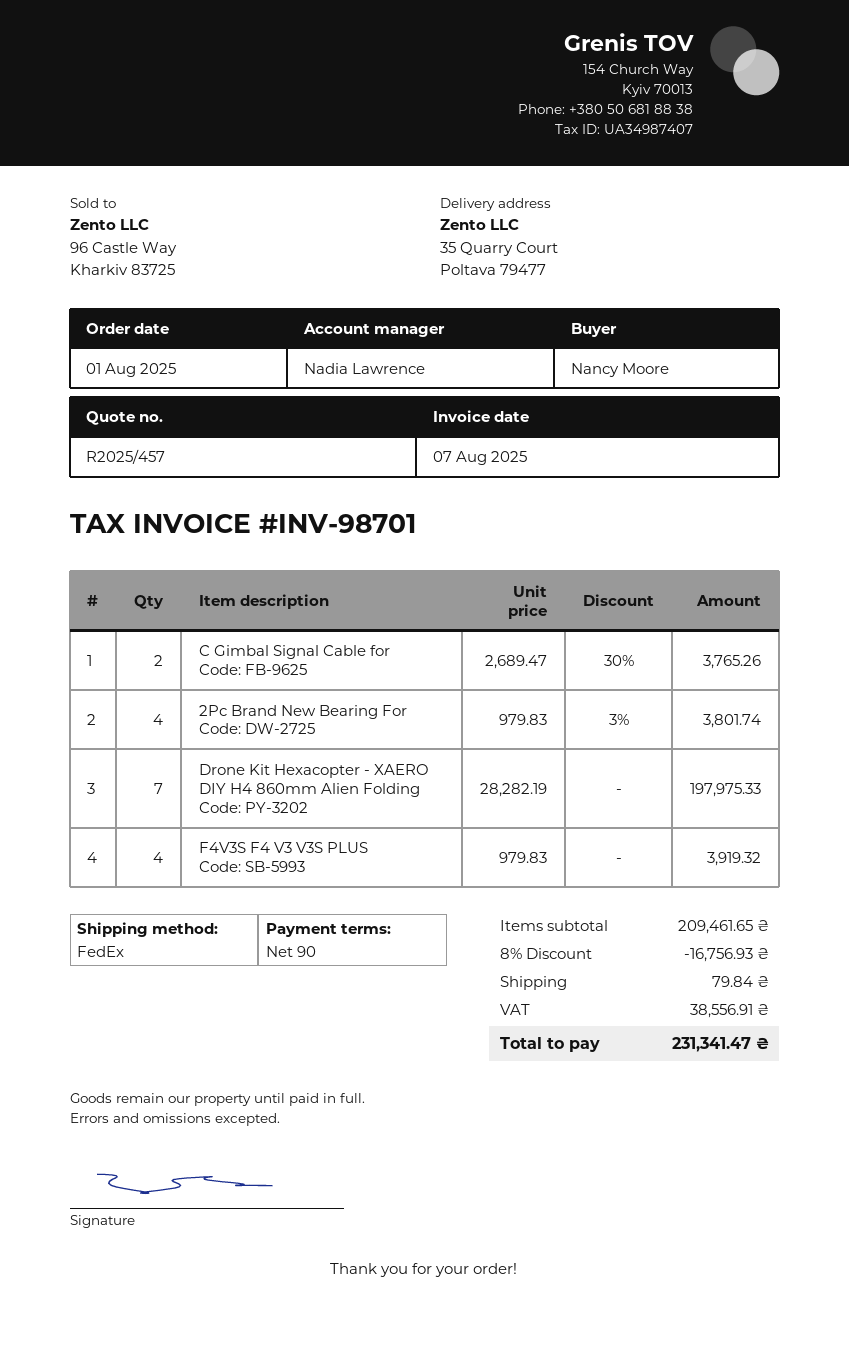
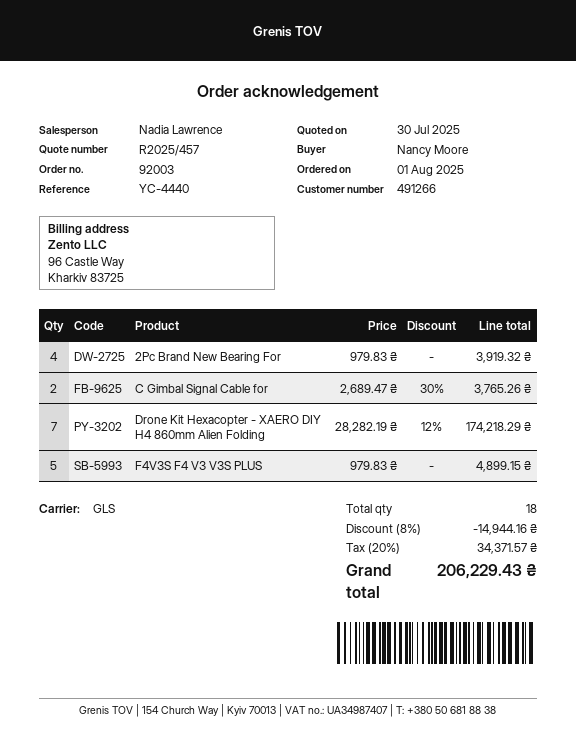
shipping method: FedEx -> GLS
2Pc Brand New Bearing For: 4 x 979.83 - 3% = 3801.74 -> 4 x 979.83 = 3919.32
Drone Kit Hexacopter - XAERO DIY H4 860mm Alien Folding: 7 x 28282.19 = 197975.33 -> 7 x 28282.19 - 12% = 174218.29
F4V3S F4 V3 V3S PLUS: 4 x 979.83 = 3919.32 -> 5 x 979.83 = 4899.15
discount: 8% = 16756.93 -> 8% = 14944.16
shipping: 79.84 -> none
tax: 38556.91 -> 34371.57
total: 231341.47 -> 206229.43

